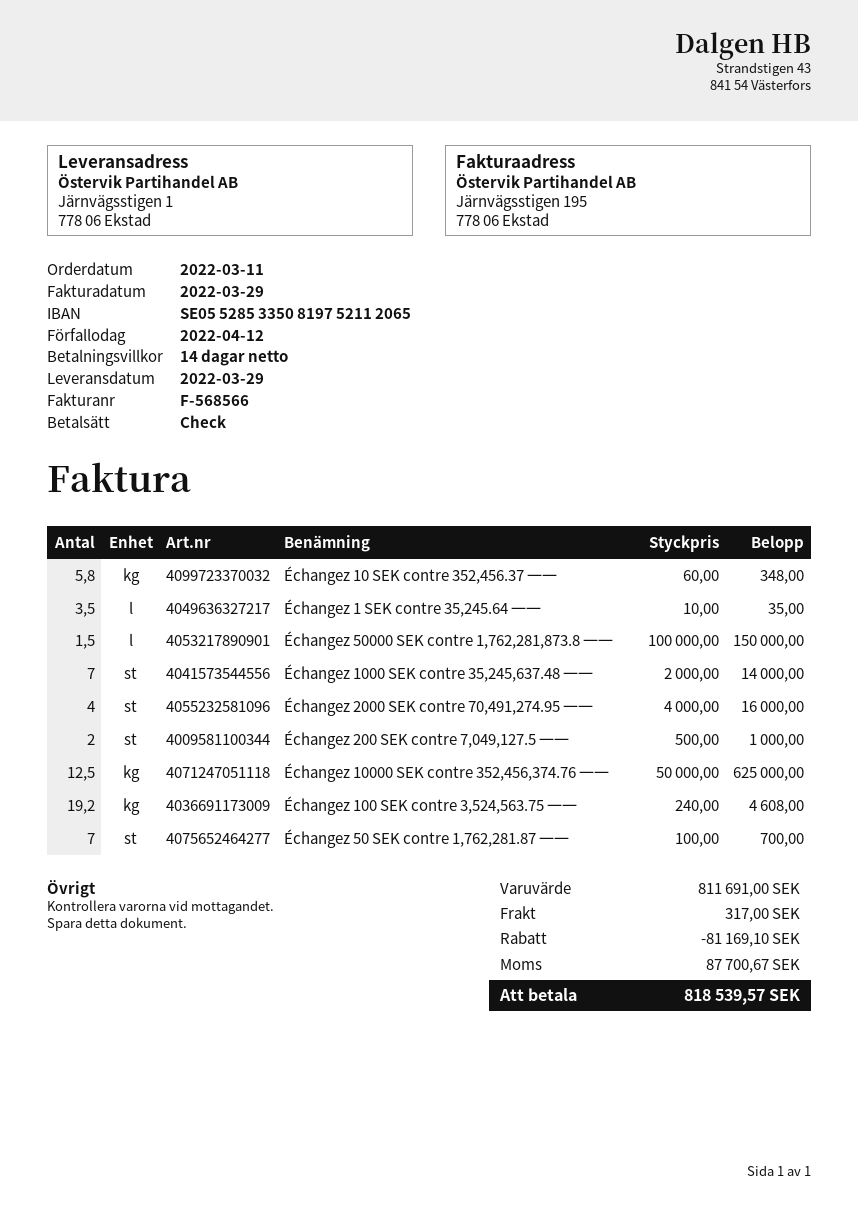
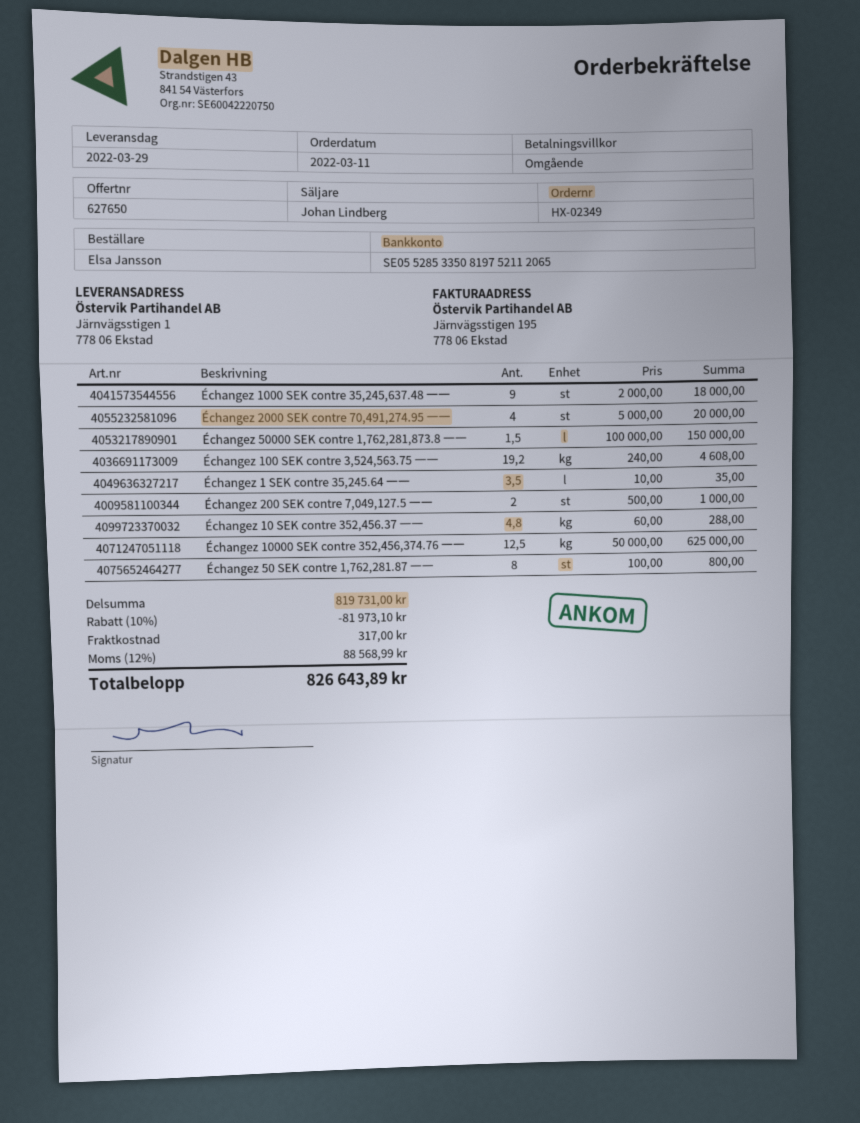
payment terms: 14 days -> on receipt
Échangez 10 SEK contre 352,456.37 一一: 5.8 x 60.00 = 348.00 -> 4.8 x 60.00 = 288.00
Échangez 1000 SEK contre 35,245,637.48 一一: 7 x 2000.00 = 14000.00 -> 9 x 2000.00 = 18000.00
Échangez 2000 SEK contre 70,491,274.95 一一: 4 x 4000.00 = 16000.00 -> 4 x 5000.00 = 20000.00
Échangez 50 SEK contre 1,762,281.87 一一: 7 x 100.00 = 700.00 -> 8 x 100.00 = 800.00
subtotal: 811691.00 -> 819731.00
discount: 81169.10 -> 81973.10
tax: 87700.67 -> 88568.99
total: 818539.57 -> 826643.89

